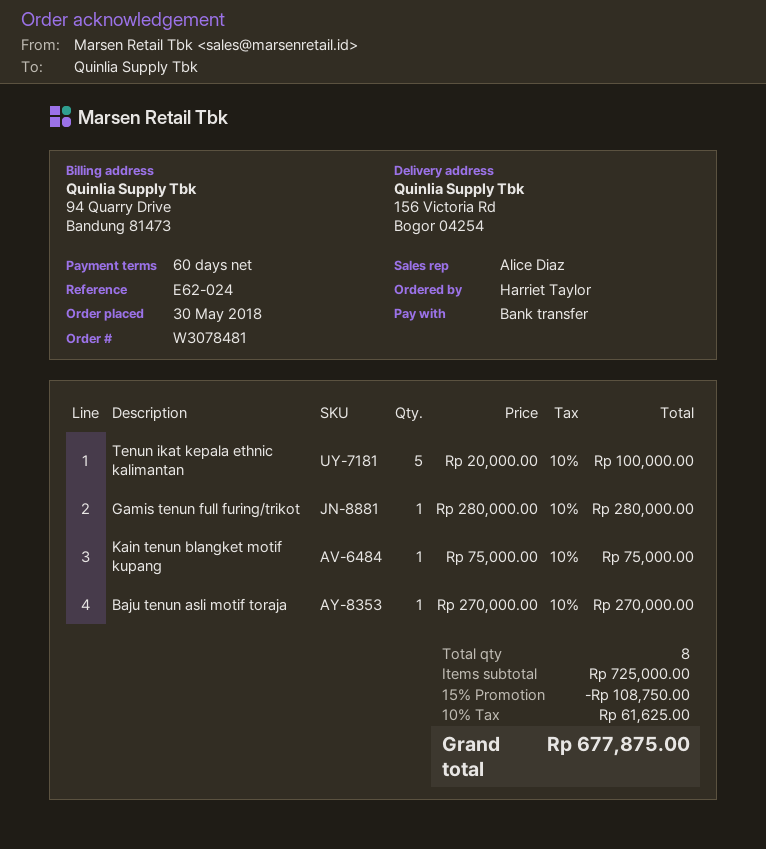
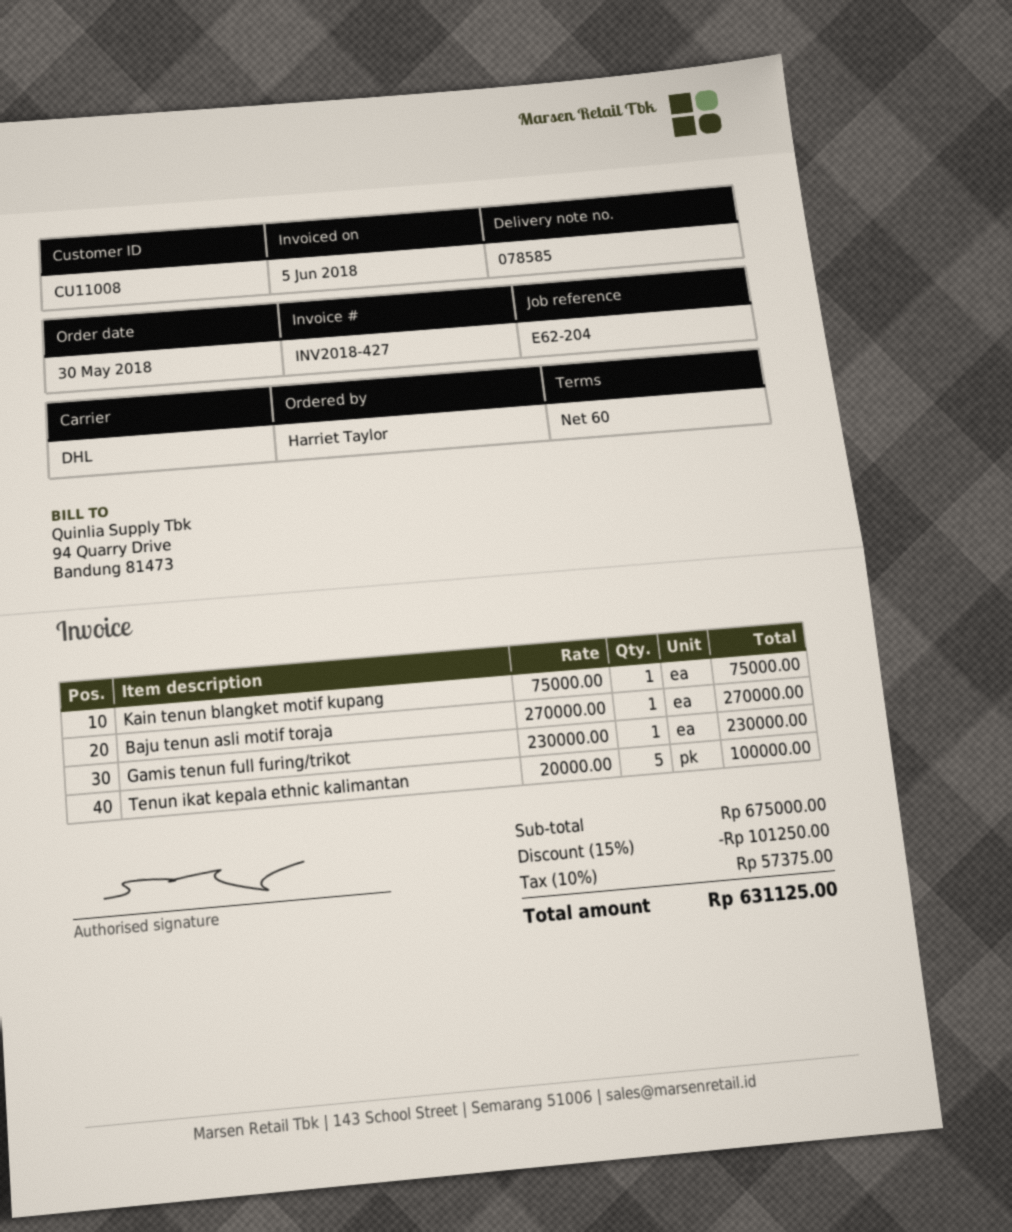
reference: E62-024 -> E62-204
Gamis tenun full furing/trikot: 1 x 280000.00 = 280000.00 -> 1 x 230000.00 = 230000.00
subtotal: 725000.00 -> 675000.00
discount: 15% = 108750.00 -> 15% = 101250.00
tax: 10% = 61625.00 -> 10% = 57375.00
total: 677875.00 -> 631125.00

